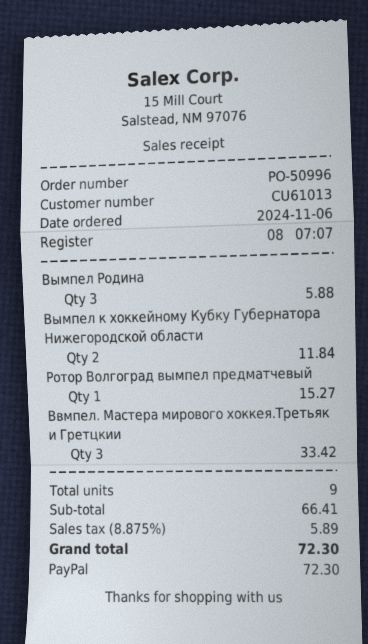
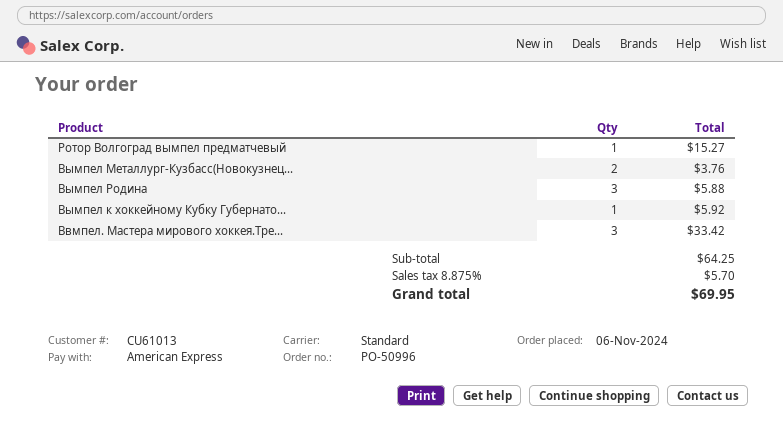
payment method: PayPal -> American Express
Вымпел к хоккейному Кубку Губернатора Нижегородской области: 2 for 11.84 -> 1 for 5.92
Вымпел Металлург-Кузбасс(Новокузнец...: none -> 2 for 3.76
subtotal: 66.41 -> 64.25
tax: 8.875% = 5.89 -> 8.875% = 5.70
total: 72.30 -> 69.95

